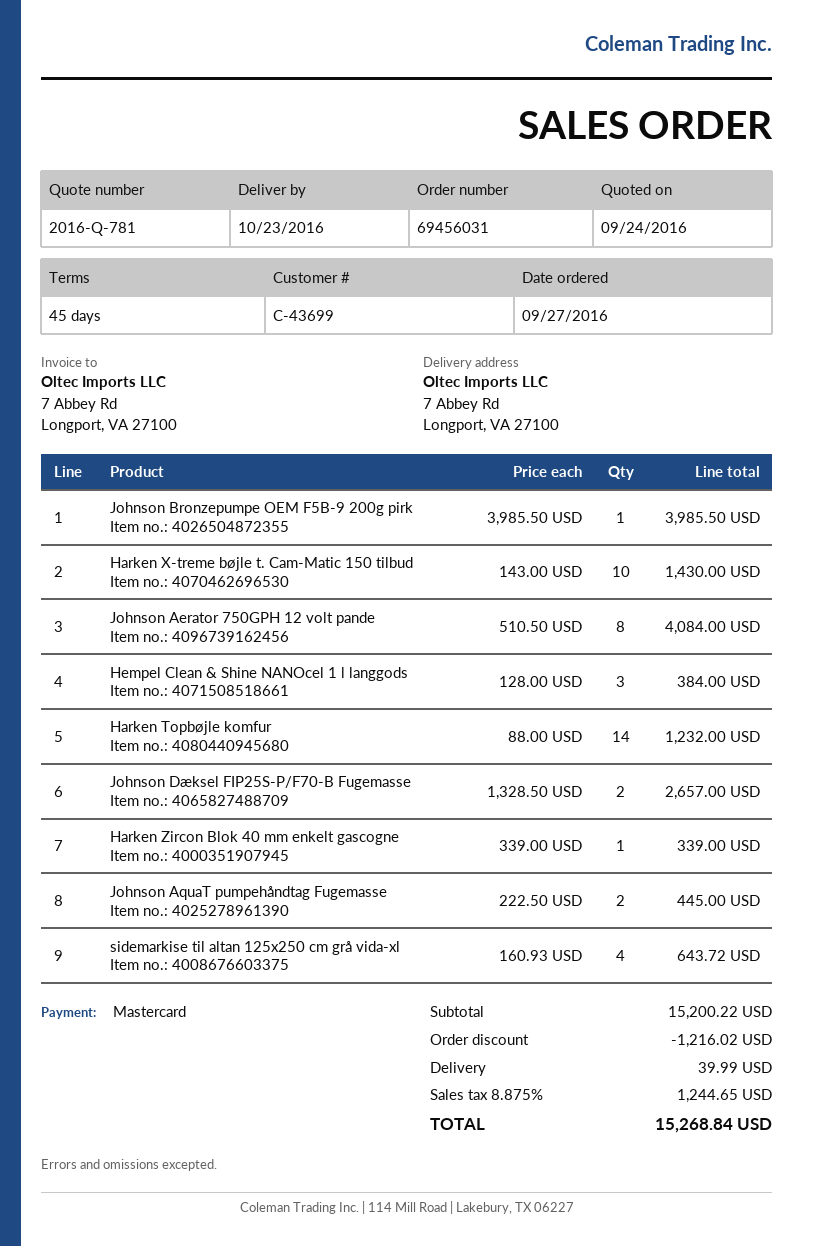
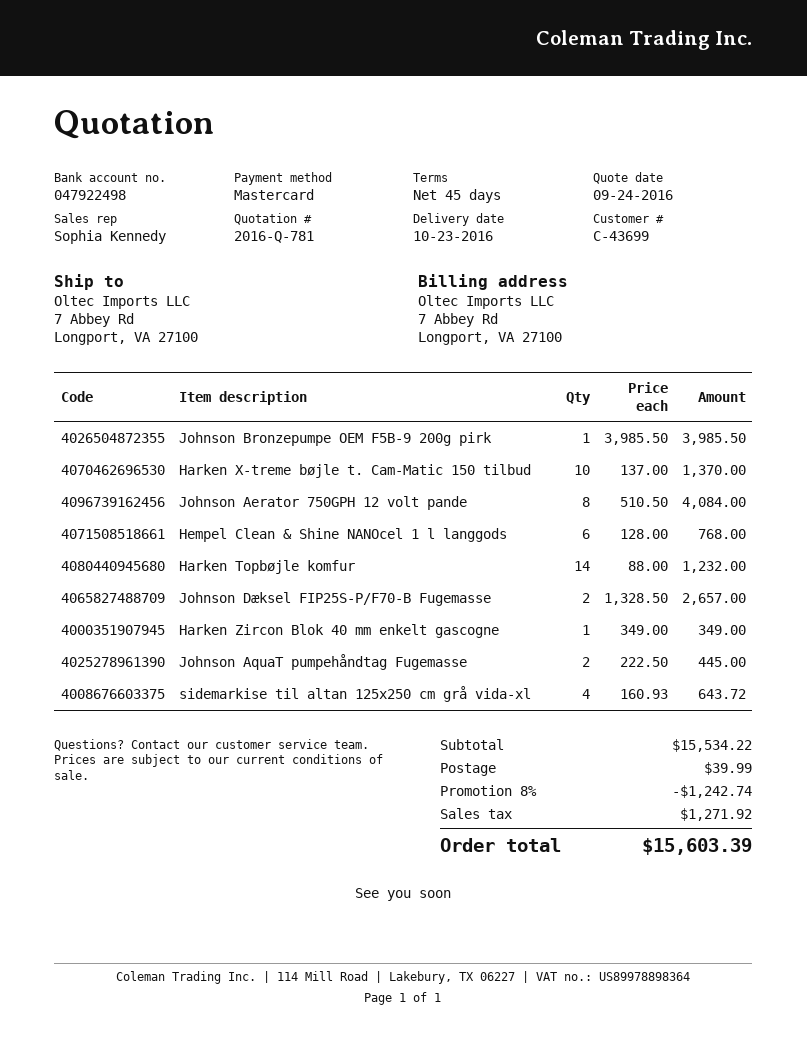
Harken X-treme bøjle t. Cam-Matic 150 tilbud: 10 x 143.00 = 1430.00 -> 10 x 137.00 = 1370.00
Hempel Clean & Shine NANOcel 1 l langgods: 3 x 128.00 = 384.00 -> 6 x 128.00 = 768.00
Harken Zircon Blok 40 mm enkelt gascogne: 1 x 339.00 = 339.00 -> 1 x 349.00 = 349.00
subtotal: 15200.22 -> 15534.22
discount: 1216.02 -> 1242.74
tax: 1244.65 -> 1271.92
total: 15268.84 -> 15603.39

